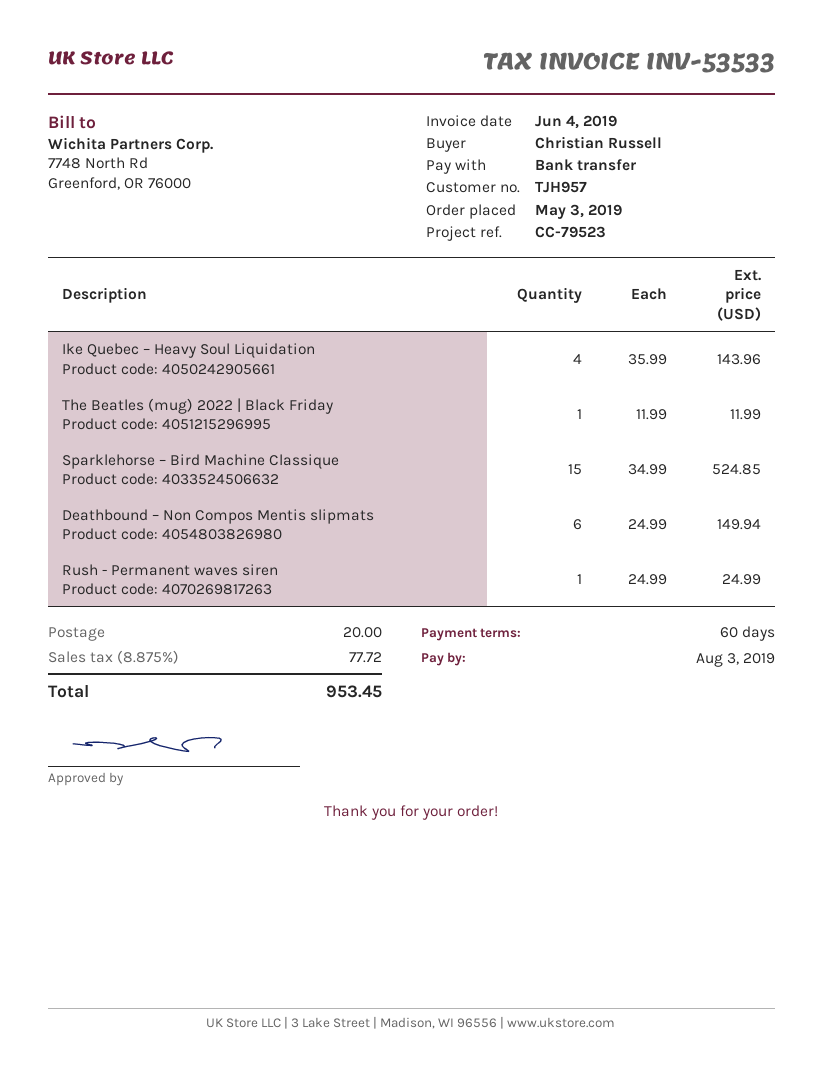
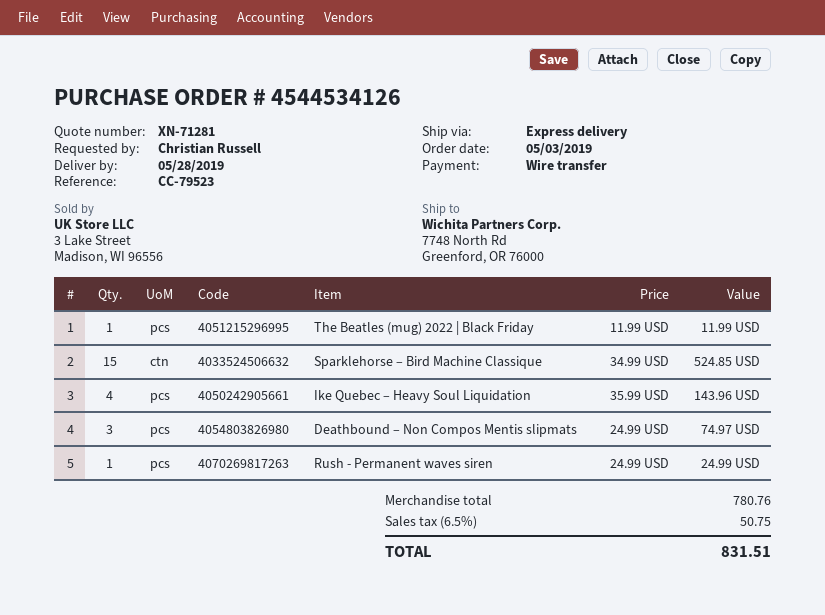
Deathbound – Non Compos Mentis slipmats: 6 x 24.99 = 149.94 -> 3 x 24.99 = 74.97
shipping: 20.00 -> none
tax: 8.875% = 77.72 -> 6.5% = 50.75
total: 953.45 -> 831.51

